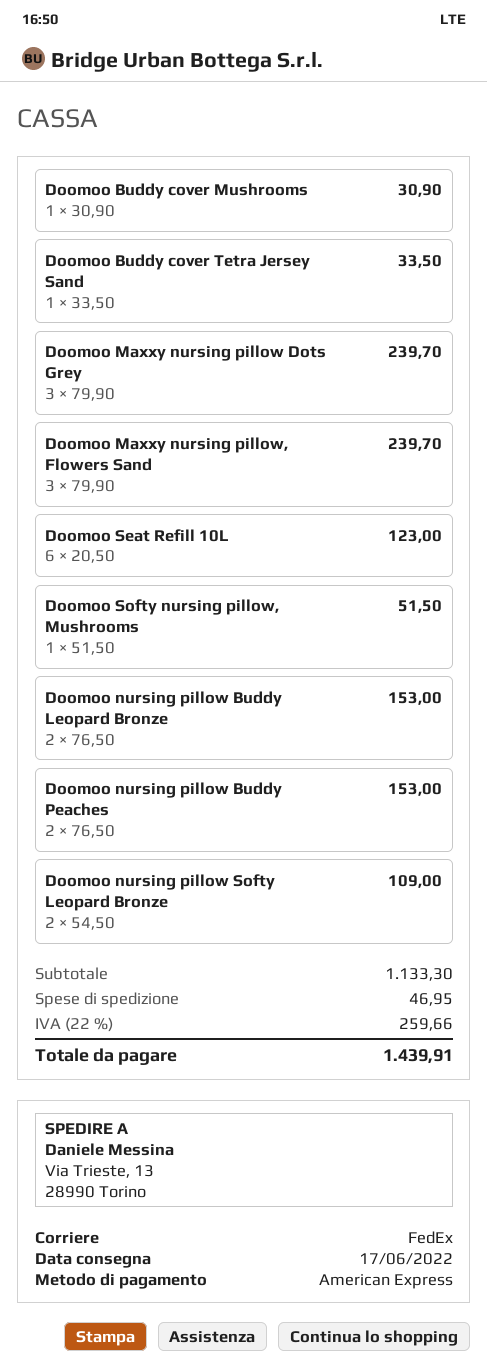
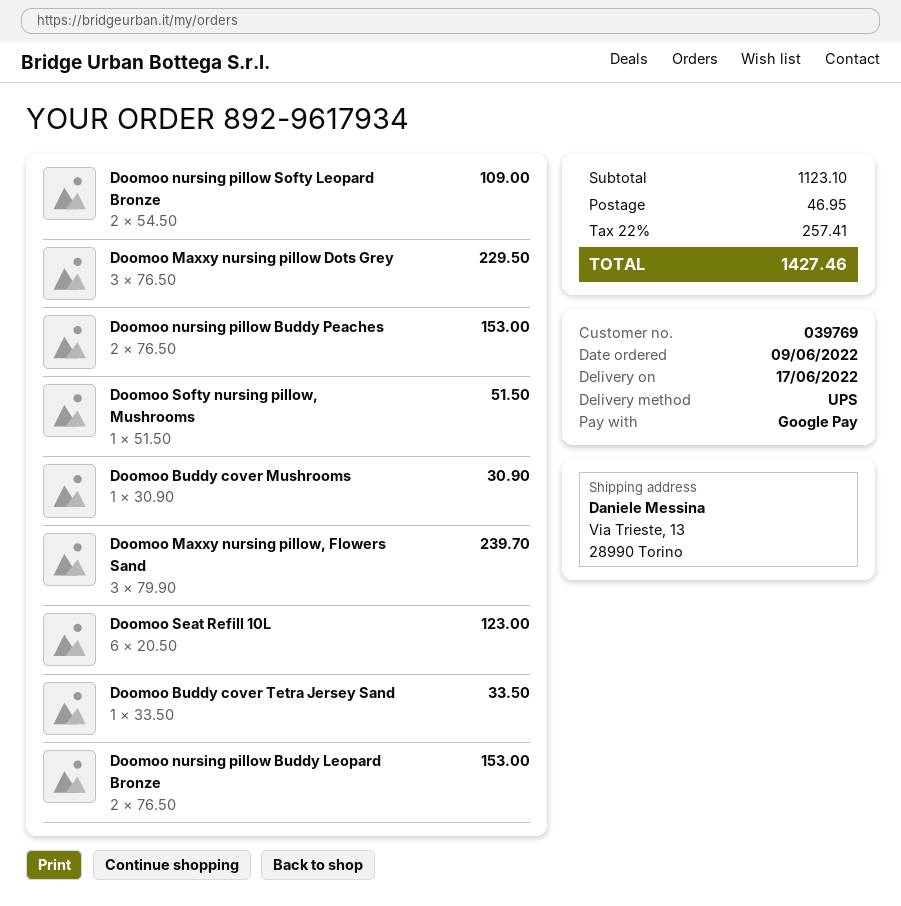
payment method: American Express -> Google Pay
shipping method: FedEx -> UPS
Doomoo Maxxy nursing pillow Dots Grey: 3 x 79.90 = 239.70 -> 3 x 76.50 = 229.50
subtotal: 1133.30 -> 1123.10
tax: 22% = 259.66 -> 22% = 257.41
total: 1439.91 -> 1427.46

